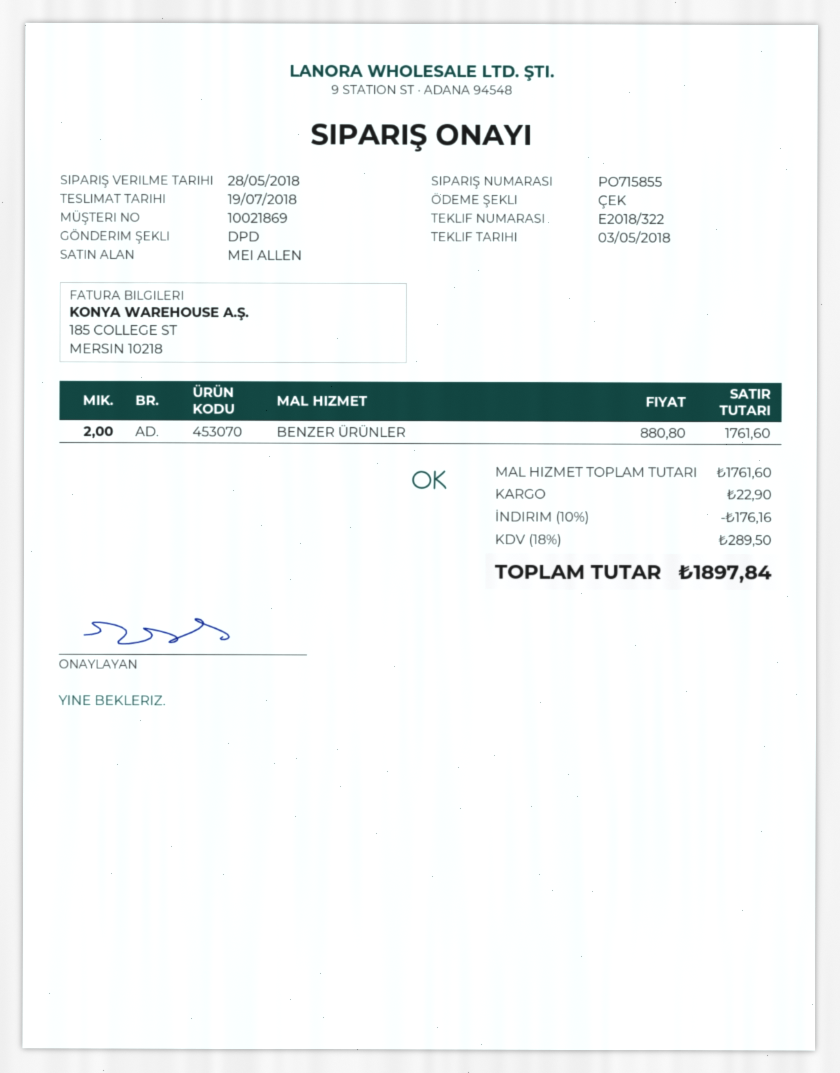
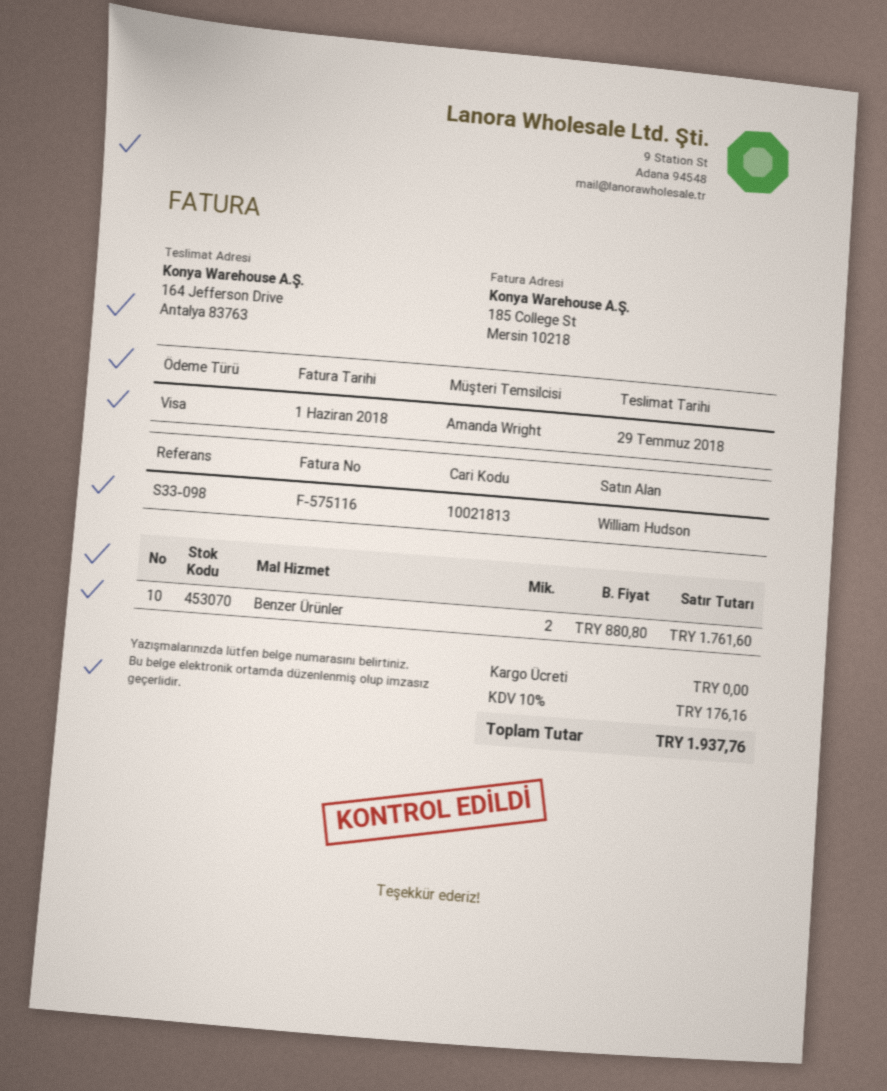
delivery date: 2018-07-19 -> 2018-07-29
customer number: 10021869 -> 10021813
ordered by: MEI ALLEN -> William Hudson
payment method: cheque -> Visa
discount: 10% = 176.16 -> none
shipping: 22.90 -> 0.00
tax: 18% = 289.50 -> 10% = 176.16
total: 1897.84 -> 1937.76

